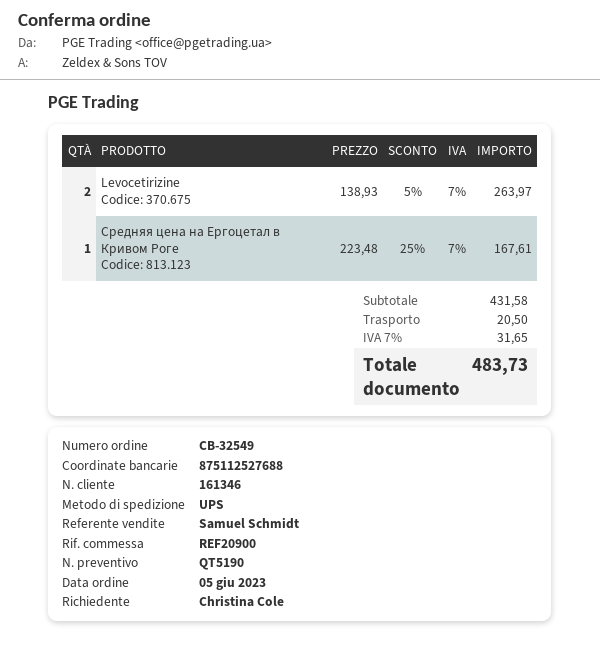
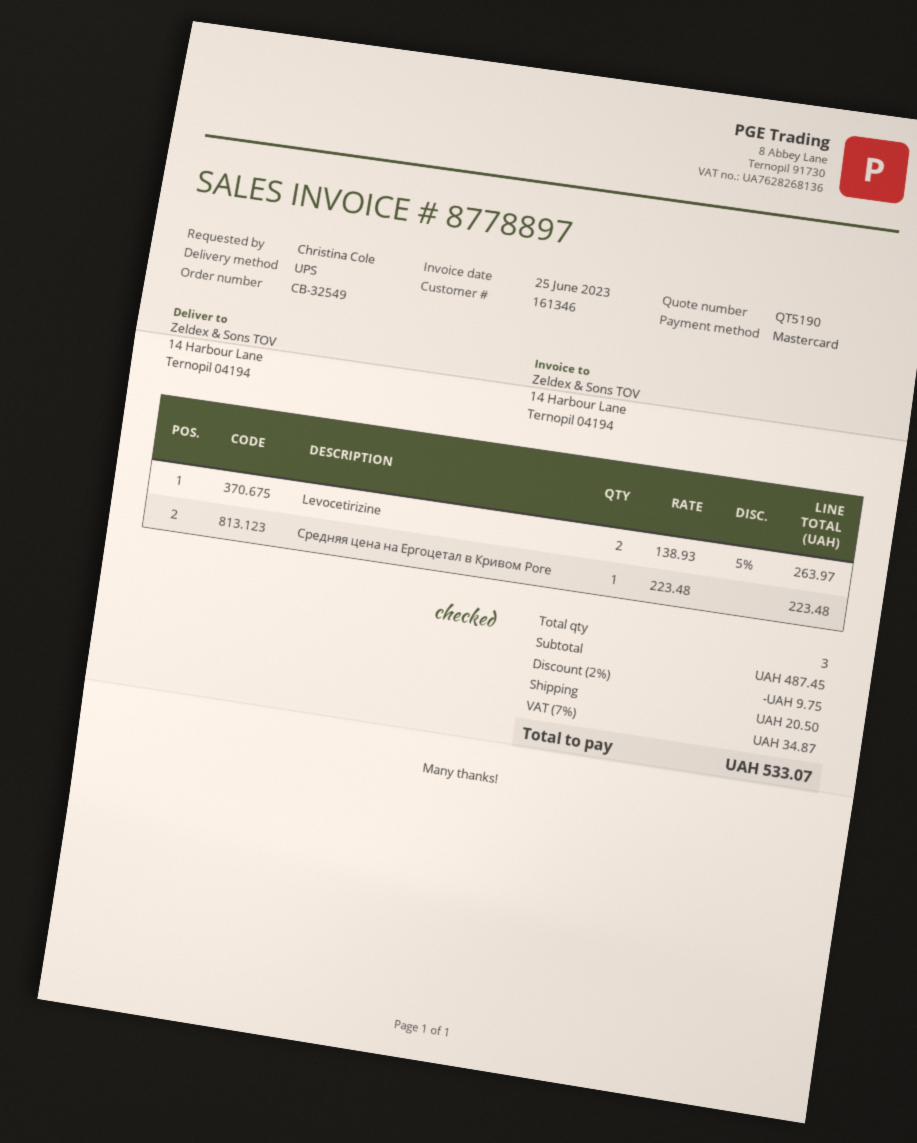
Средняя цена на Ергоцетал в Кривом Роге: 1 x 223.48 - 25% = 167.61 -> 1 x 223.48 = 223.48
subtotal: 431.58 -> 487.45
discount: none -> 2% = 9.75
tax: 7% = 31.65 -> 7% = 34.87
total: 483.73 -> 533.07

